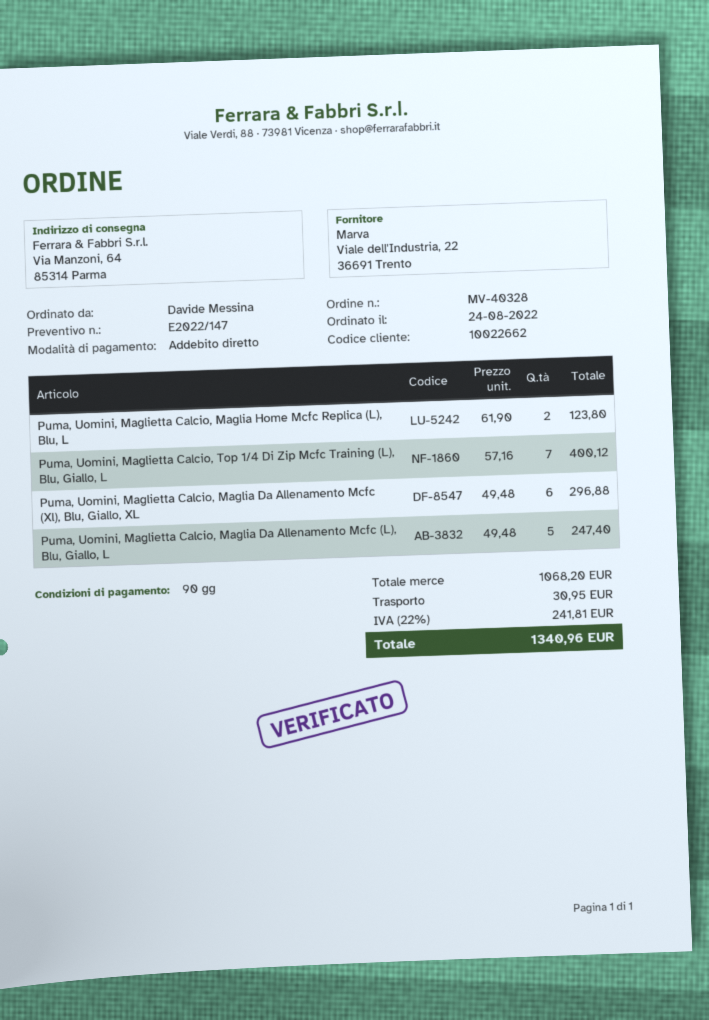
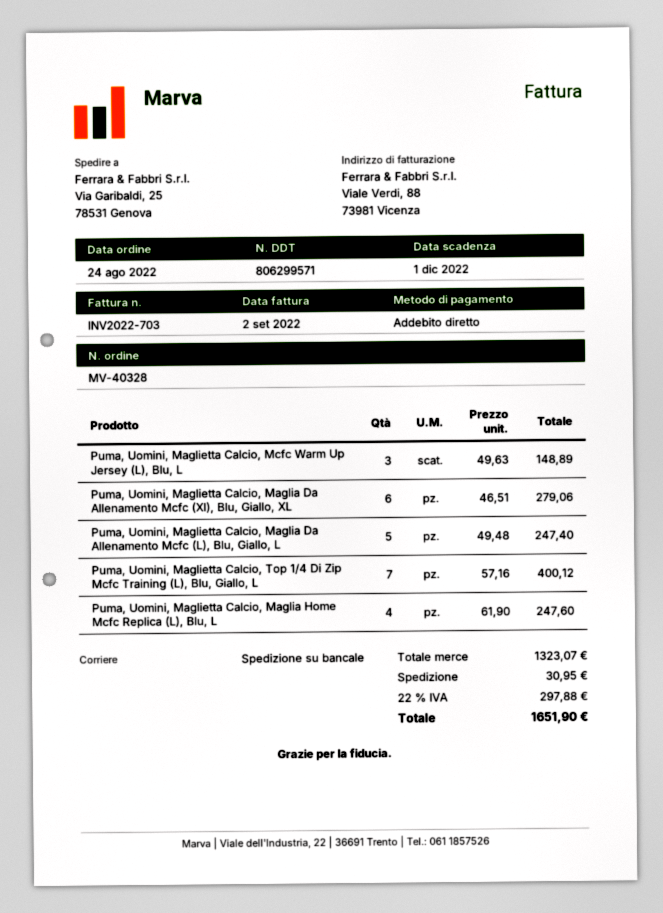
ship to: Via Manzoni, 64, 85314 Parma -> Via Garibaldi, 25, 78531 Genova
Puma, Uomini, Maglietta Calcio, Maglia Home Mcfc Replica (L), Blu, L: 2 x 61.90 = 123.80 -> 4 x 61.90 = 247.60
Puma, Uomini, Maglietta Calcio, Maglia Da Allenamento Mcfc (Xl), Blu, Giallo, XL: 6 x 49.48 = 296.88 -> 6 x 46.51 = 279.06
Puma, Uomini, Maglietta Calcio, Mcfc Warm Up Jersey (L), Blu, L: none -> 3 x 49.63 = 148.89
subtotal: 1068.20 -> 1323.07
tax: 22% = 241.81 -> 22% = 297.88
total: 1340.96 -> 1651.90

